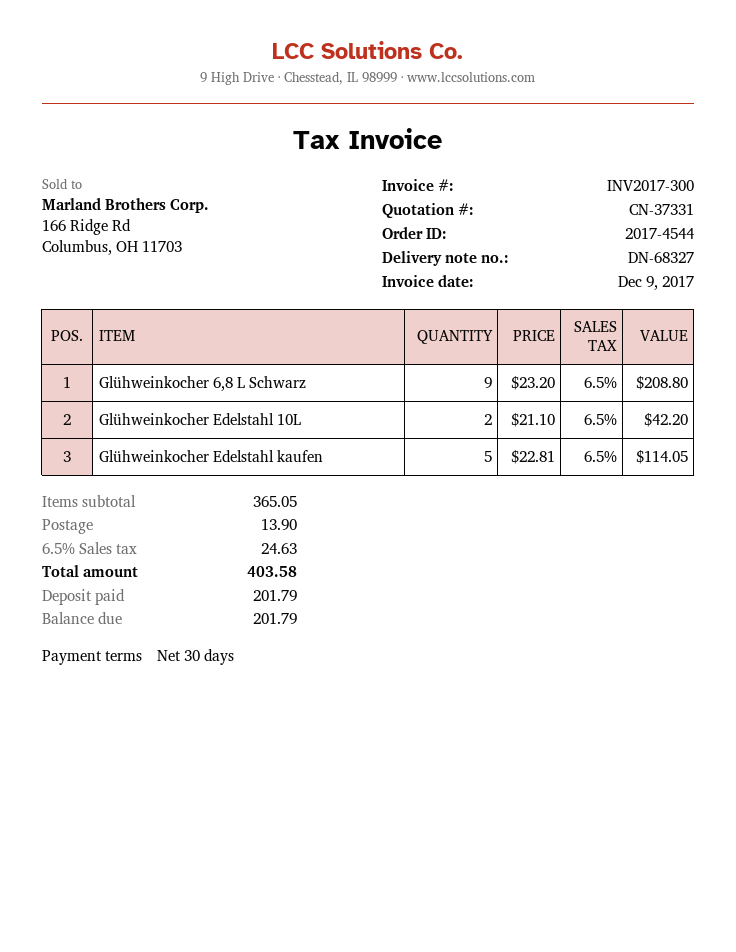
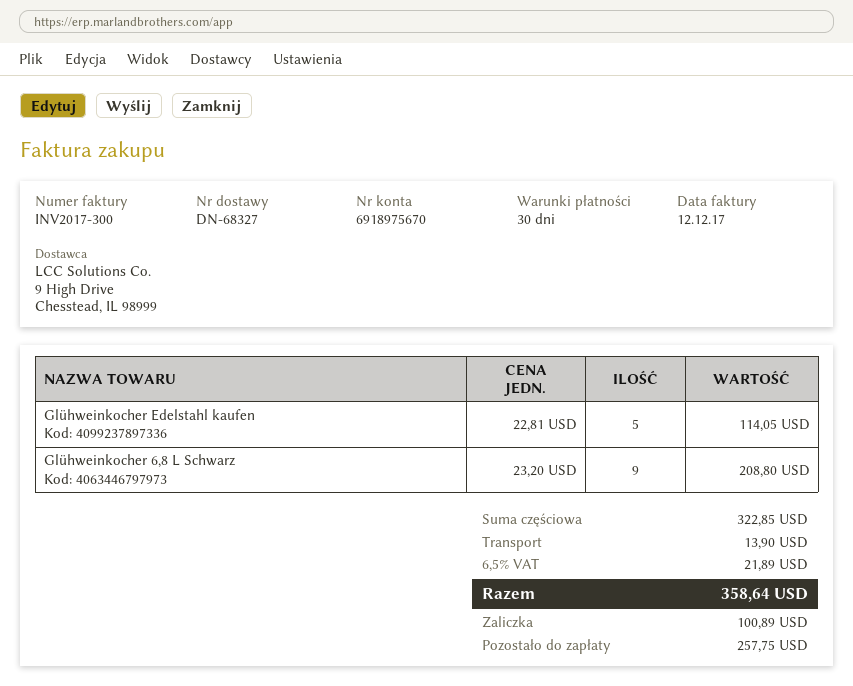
invoice date: 2017-12-09 -> 2017-12-12
Glühweinkocher Edelstahl 10L: 2 x 21.10 = 42.20 -> none
subtotal: 365.05 -> 322.85
tax: 6.5% = 24.63 -> 6.5% = 21.89
total: 403.58 -> 358.64
deposit: 201.79 -> 100.89
balance: 201.79 -> 257.75

